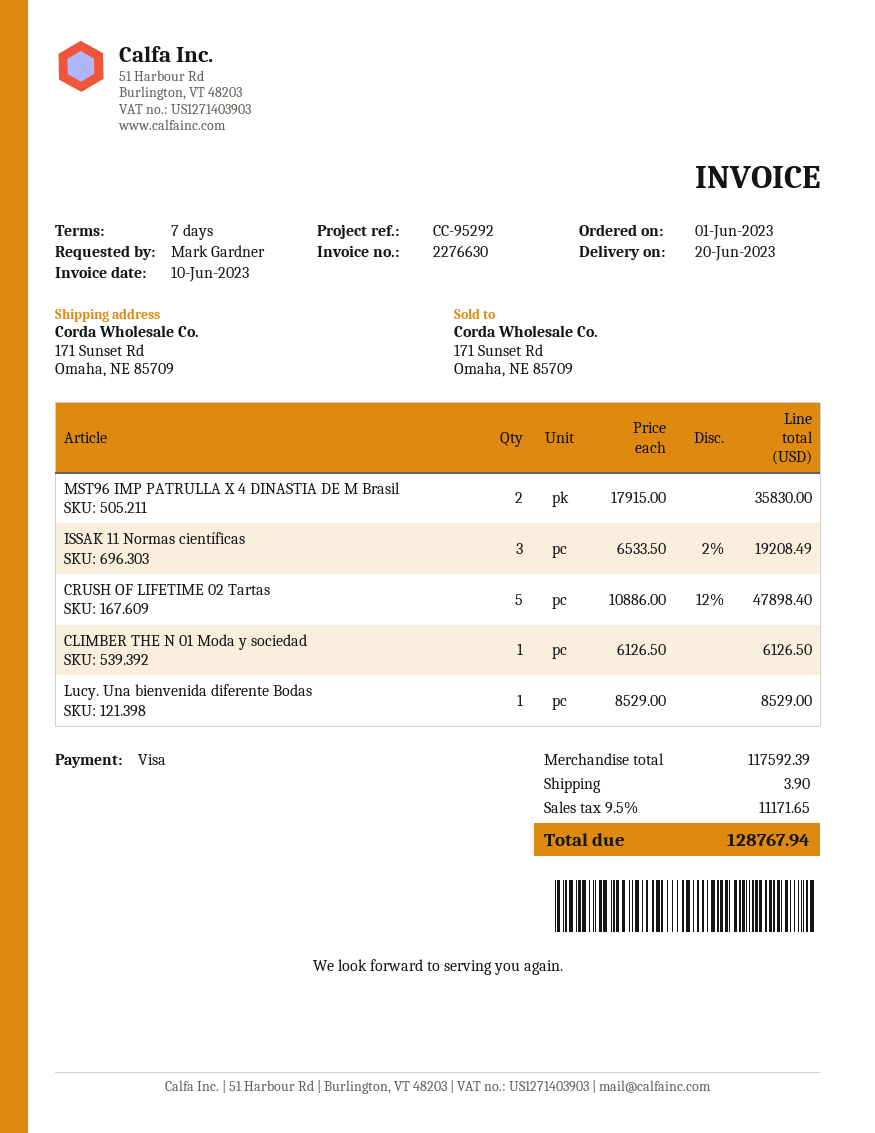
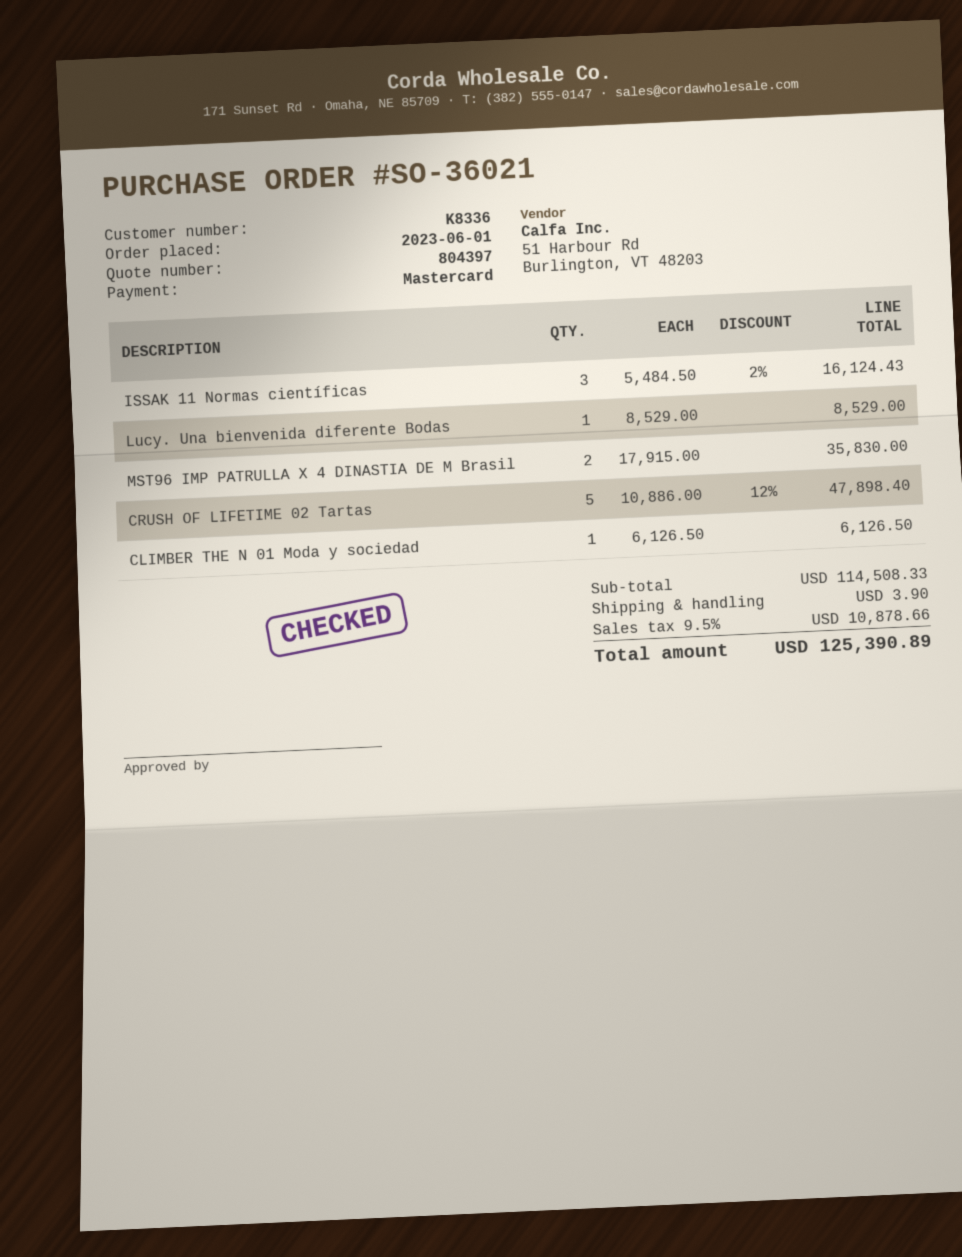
payment method: Visa -> Mastercard
ISSAK 11 Normas científicas: 3 x 6533.50 - 2% = 19208.49 -> 3 x 5484.50 - 2% = 16124.43
subtotal: 117592.39 -> 114508.33
tax: 9.5% = 11171.65 -> 9.5% = 10878.66
total: 128767.94 -> 125390.89

